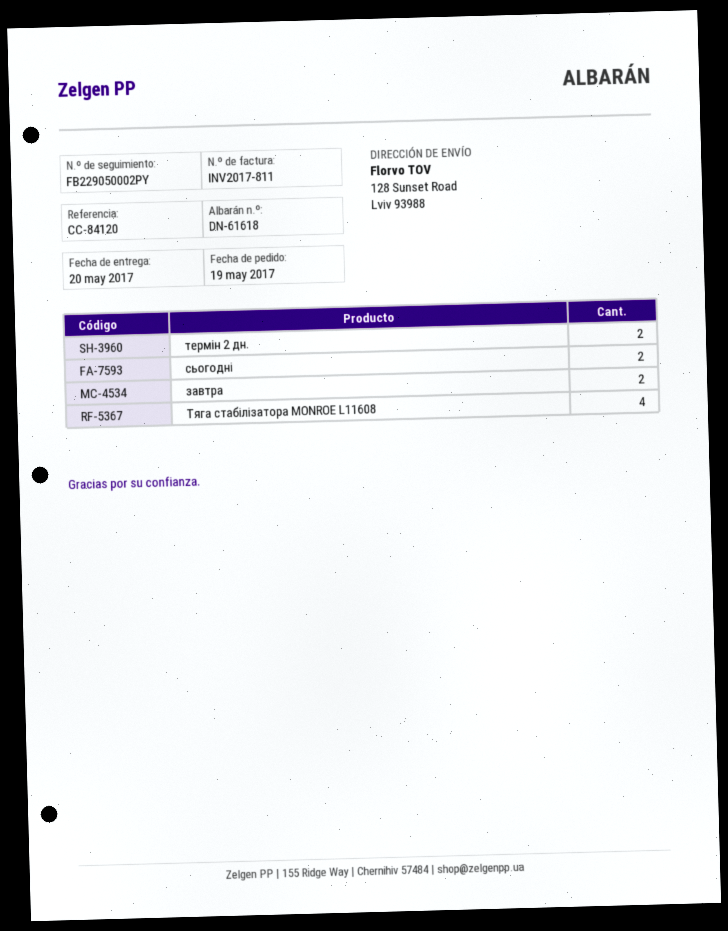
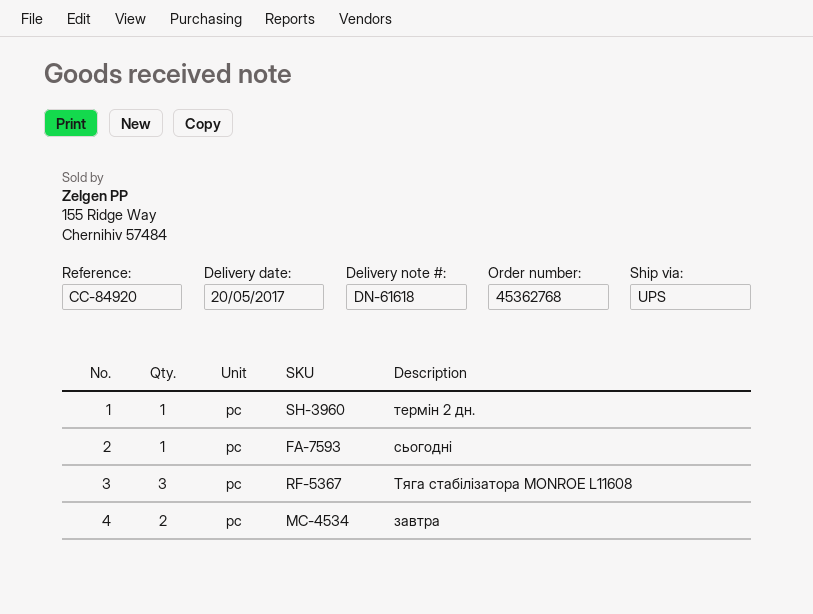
reference: CC-84120 -> CC-84920
термін 2 дн.: 2 -> 1
сьогодні: 2 -> 1
Тяга стабілізатора MONROE L11608: 4 -> 3

